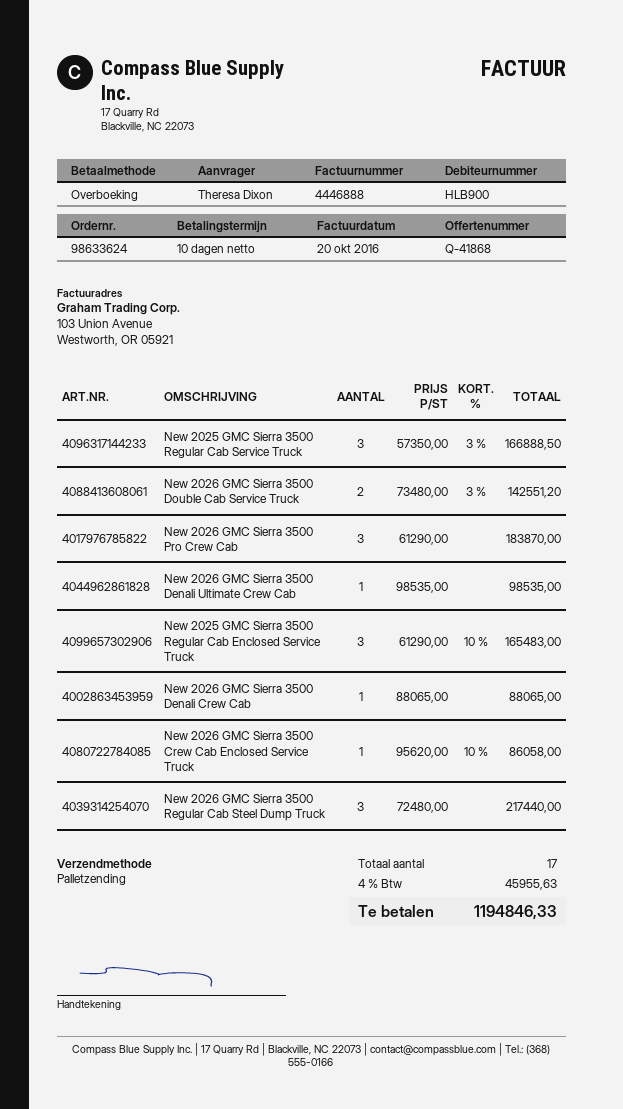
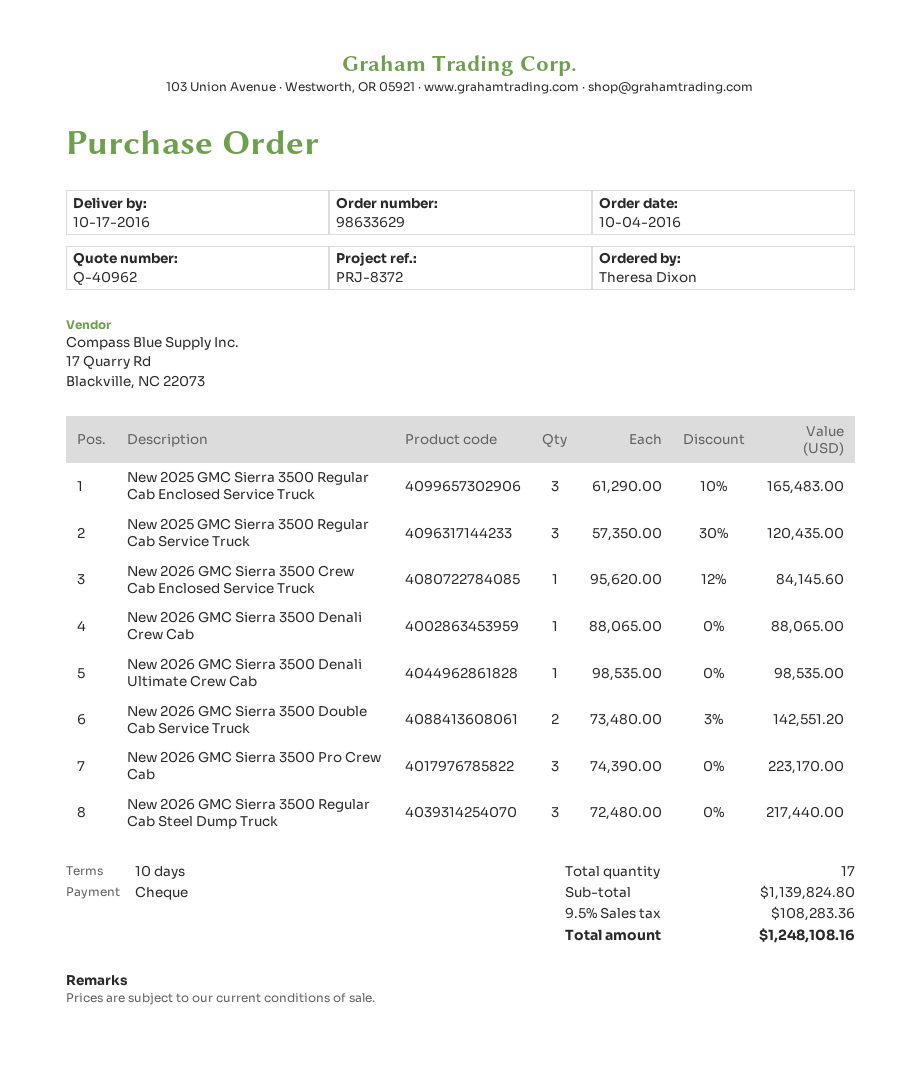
quote number: Q-41868 -> Q-40962
order number: 98633624 -> 98633629
payment method: bank transfer -> cheque
New 2025 GMC Sierra 3500 Regular Cab Service Truck: 3 x 57350.00 - 3% = 166888.50 -> 3 x 57350.00 - 30% = 120435.00
New 2026 GMC Sierra 3500 Pro Crew Cab: 3 x 61290.00 = 183870.00 -> 3 x 74390.00 = 223170.00
New 2026 GMC Sierra 3500 Crew Cab Enclosed Service Truck: 1 x 95620.00 - 10% = 86058.00 -> 1 x 95620.00 - 12% = 84145.60
tax: 4% = 45955.63 -> 9.5% = 108283.36
total: 1194846.33 -> 1248108.16

